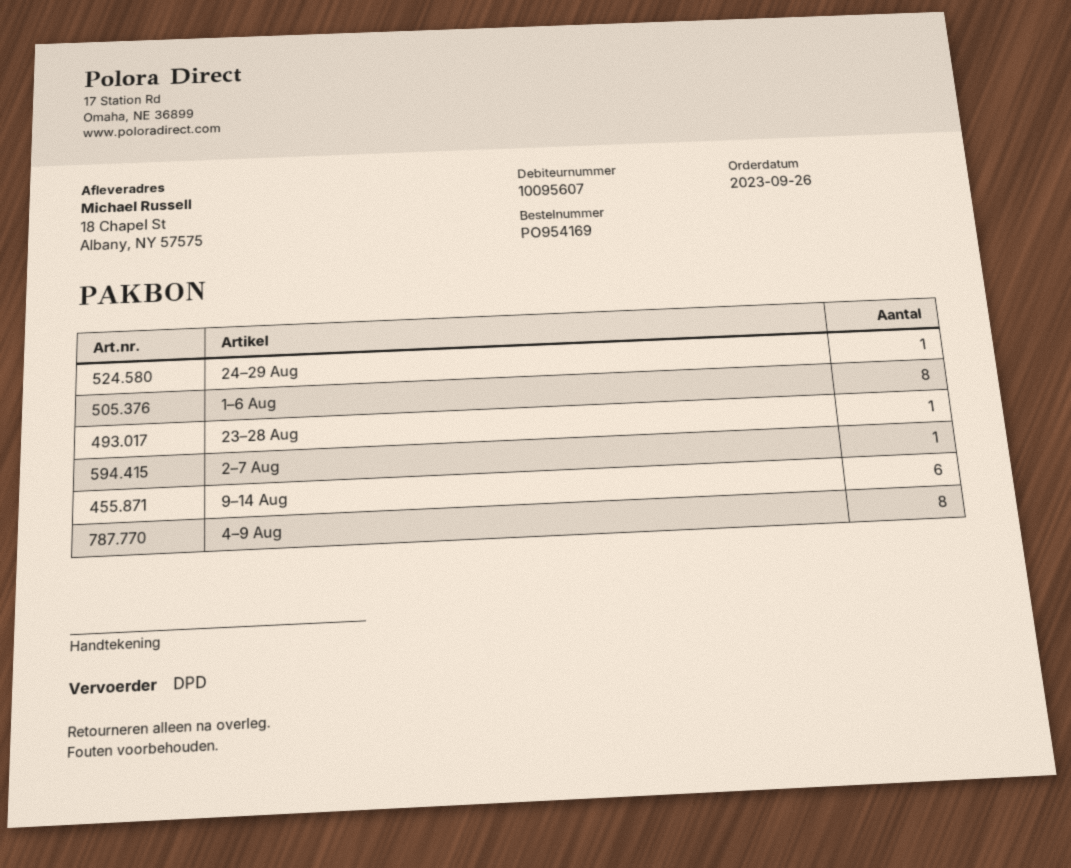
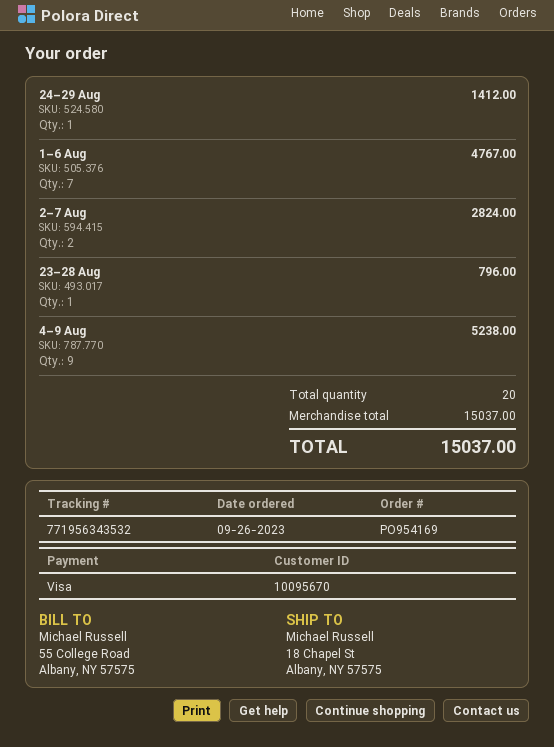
customer number: 10095607 -> 10095670
1–6 Aug: 8 -> 7
2–7 Aug: 1 -> 2
9–14 Aug: 6 -> none
4–9 Aug: 8 -> 9

